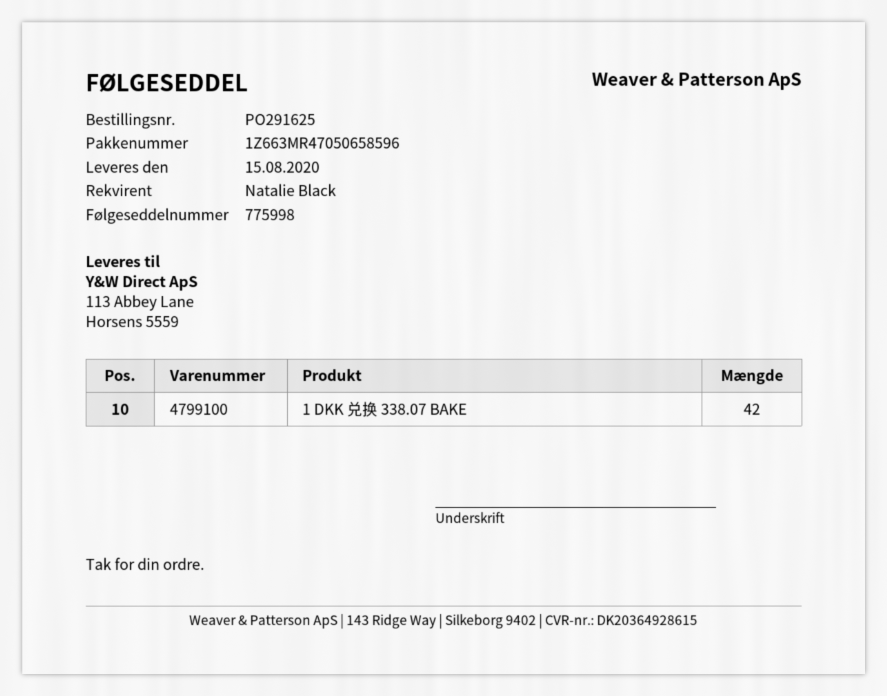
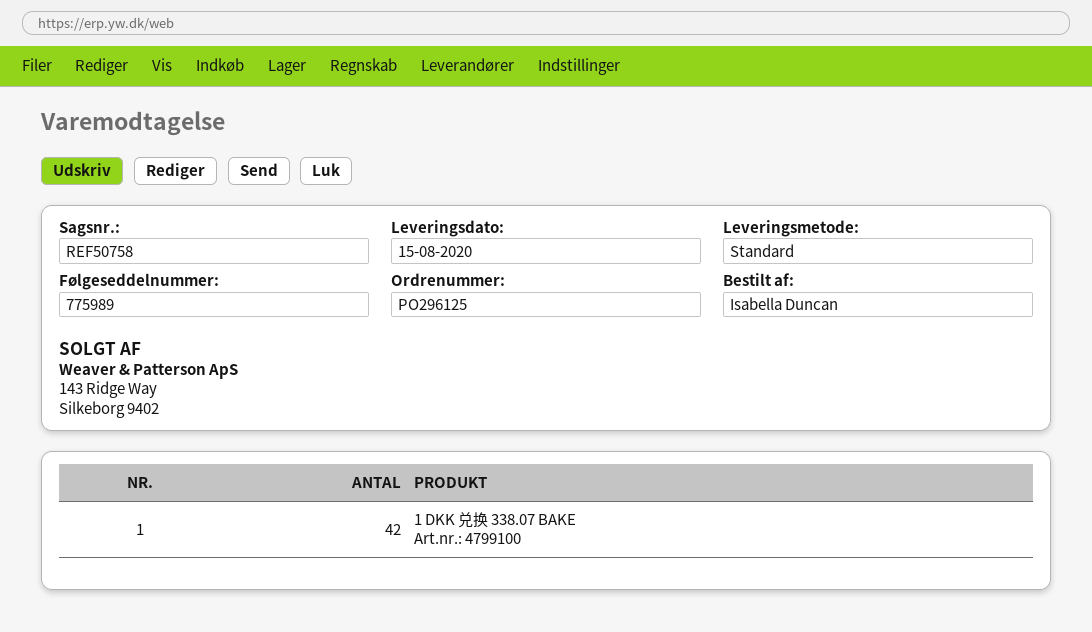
order number: PO291625 -> PO296125
delivery note number: 775998 -> 775989
ordered by: Natalie Black -> Isabella Duncan

